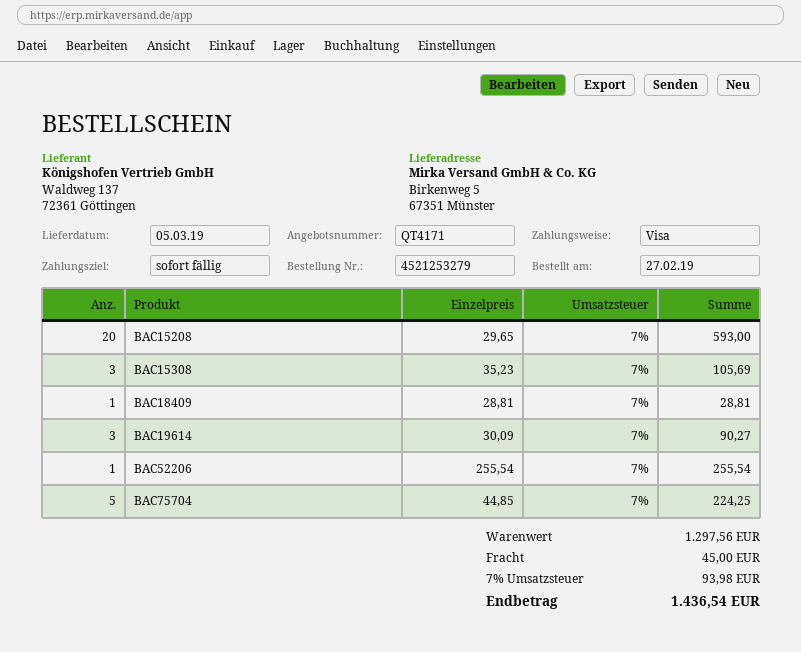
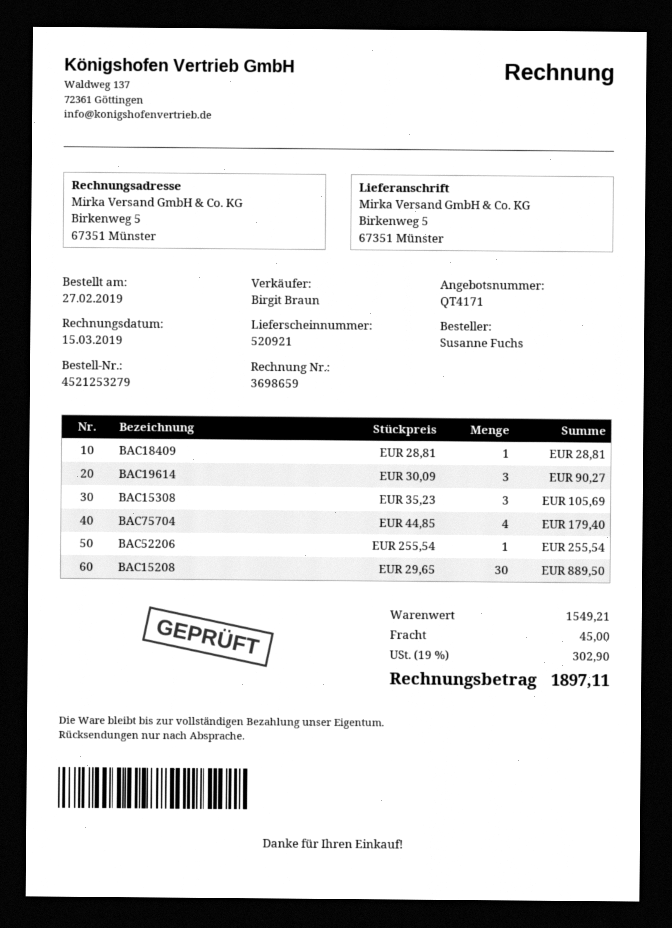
BAC15208: 20 x 29.65 = 593.00 -> 30 x 29.65 = 889.50
BAC75704: 5 x 44.85 = 224.25 -> 4 x 44.85 = 179.40
subtotal: 1297.56 -> 1549.21
tax: 7% = 93.98 -> 19% = 302.90
total: 1436.54 -> 1897.11

